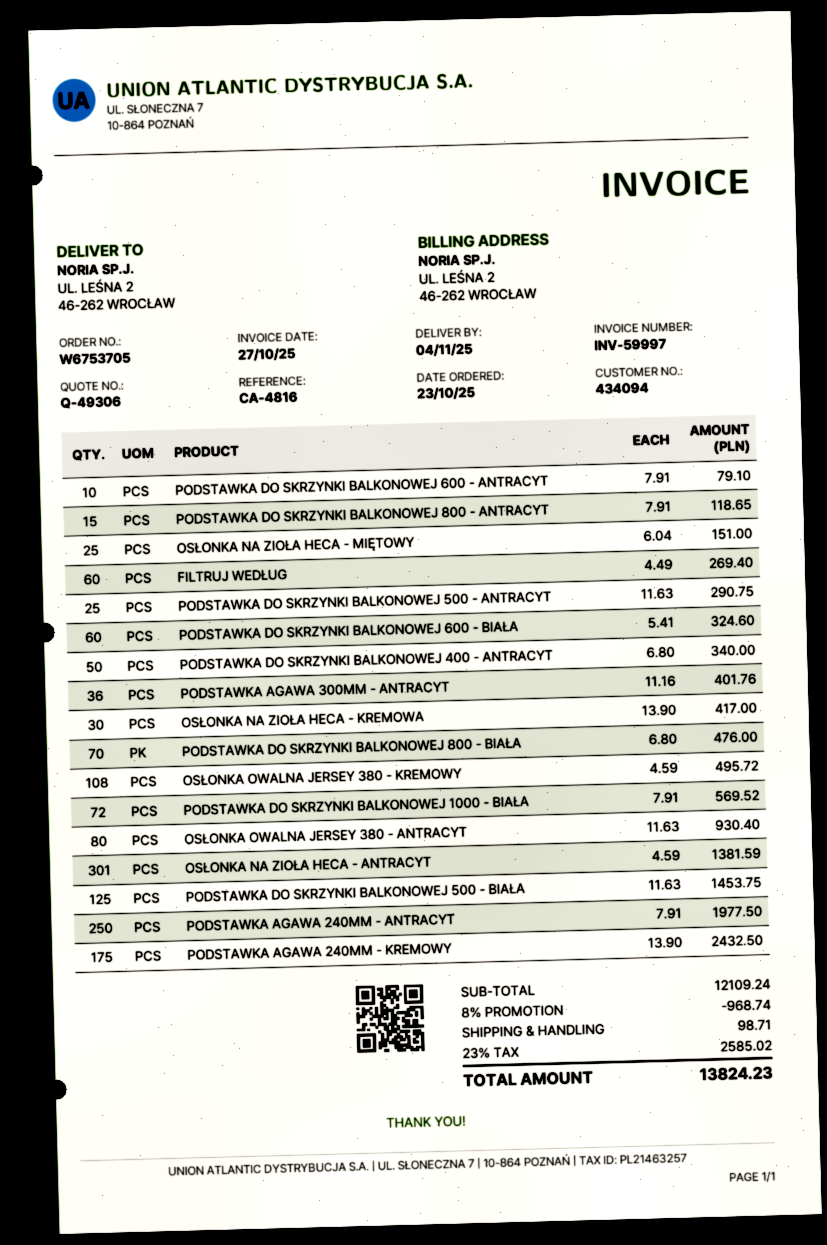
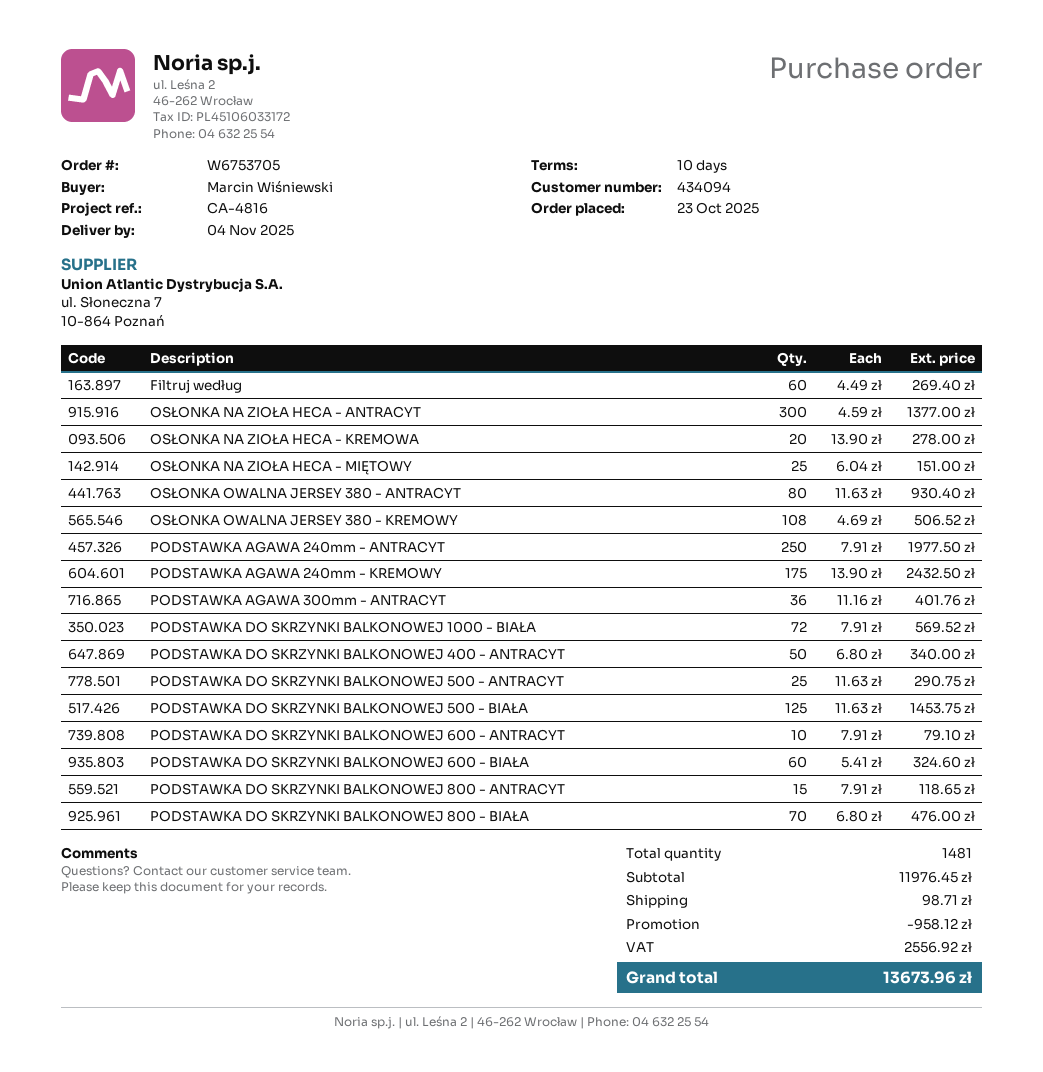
OSŁONKA NA ZIOŁA HECA - KREMOWA: 30 x 13.90 = 417.00 -> 20 x 13.90 = 278.00
OSŁONKA OWALNA JERSEY 380 - KREMOWY: 108 x 4.59 = 495.72 -> 108 x 4.69 = 506.52
OSŁONKA NA ZIOŁA HECA - ANTRACYT: 301 x 4.59 = 1381.59 -> 300 x 4.59 = 1377.00
subtotal: 12109.24 -> 11976.45
discount: 968.74 -> 958.12
tax: 2585.02 -> 2556.92
total: 13824.23 -> 13673.96

